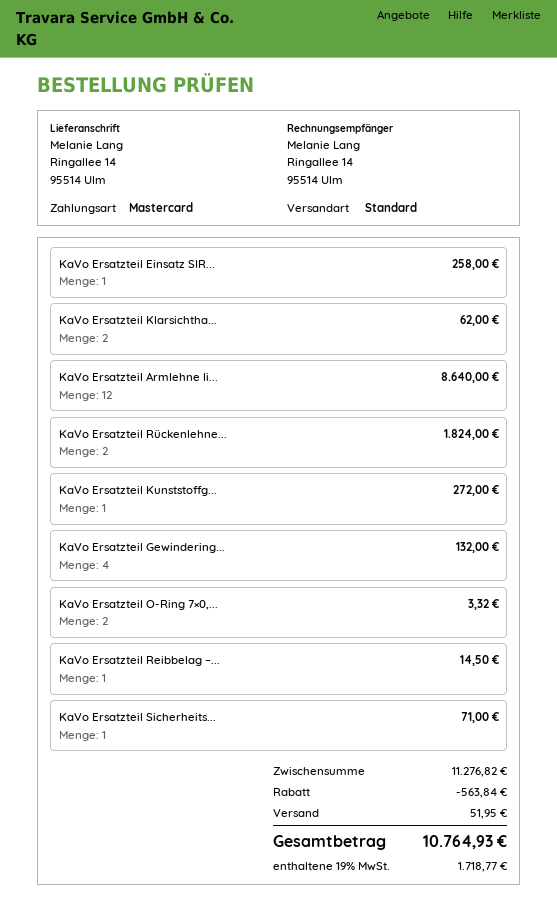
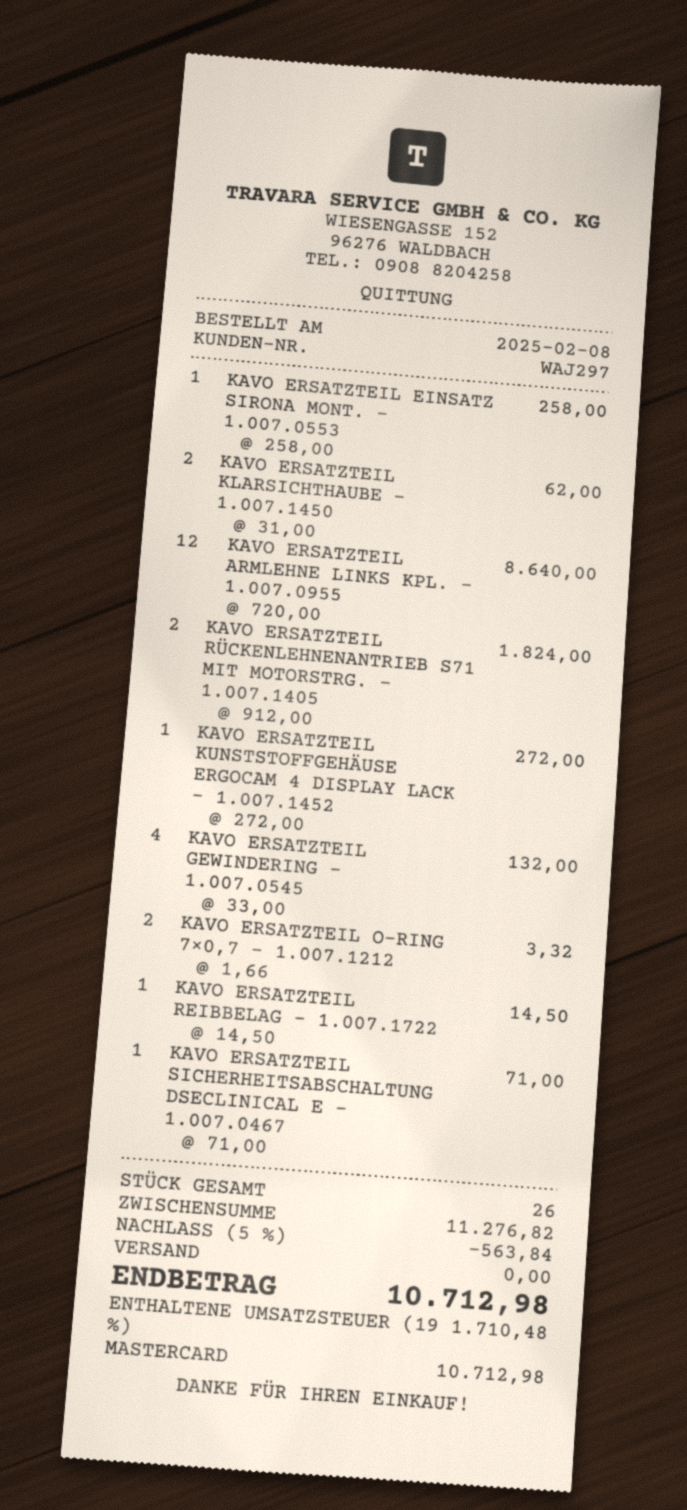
shipping: 51.95 -> 0.00
tax: 19% = 1718.77 -> 19% = 1710.48
total: 10764.93 -> 10712.98

